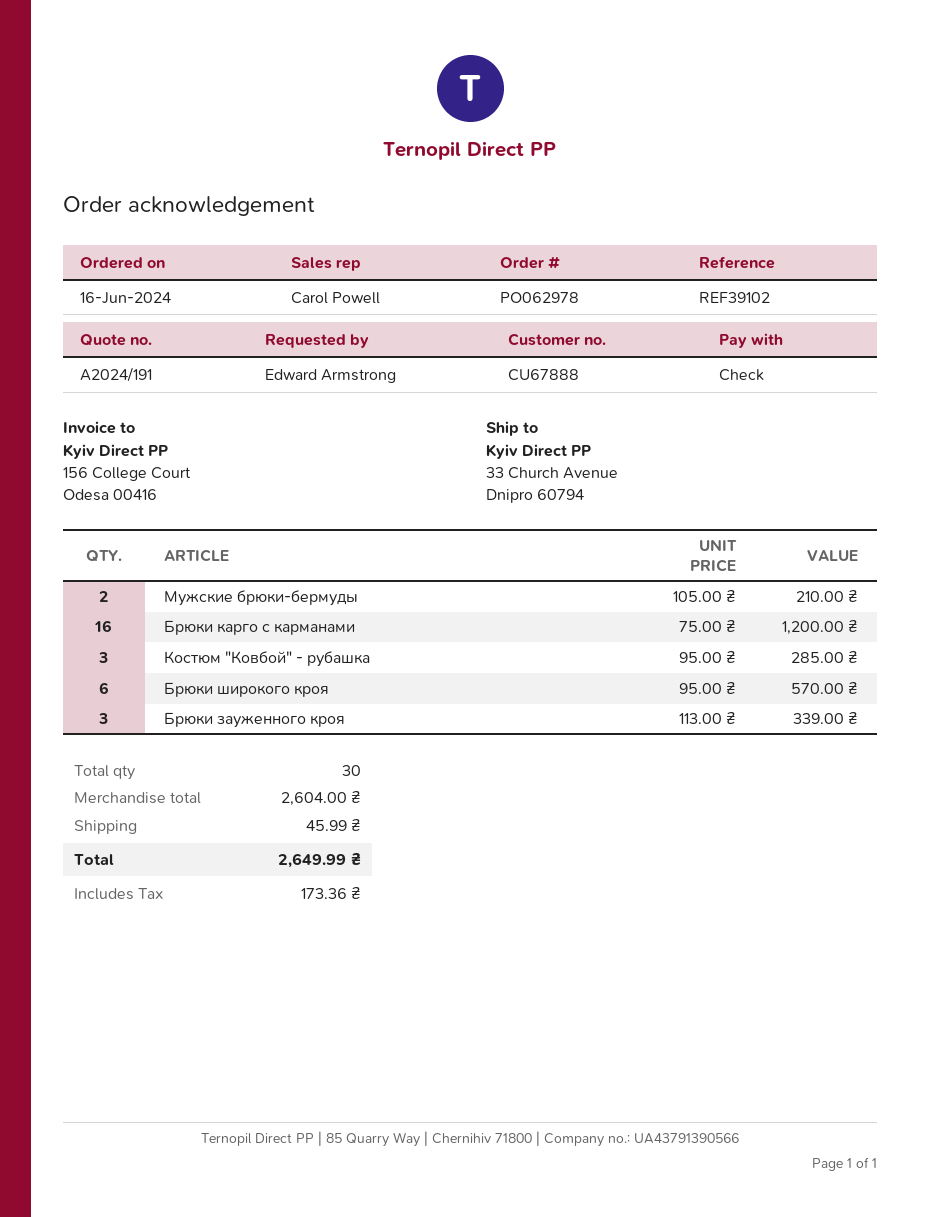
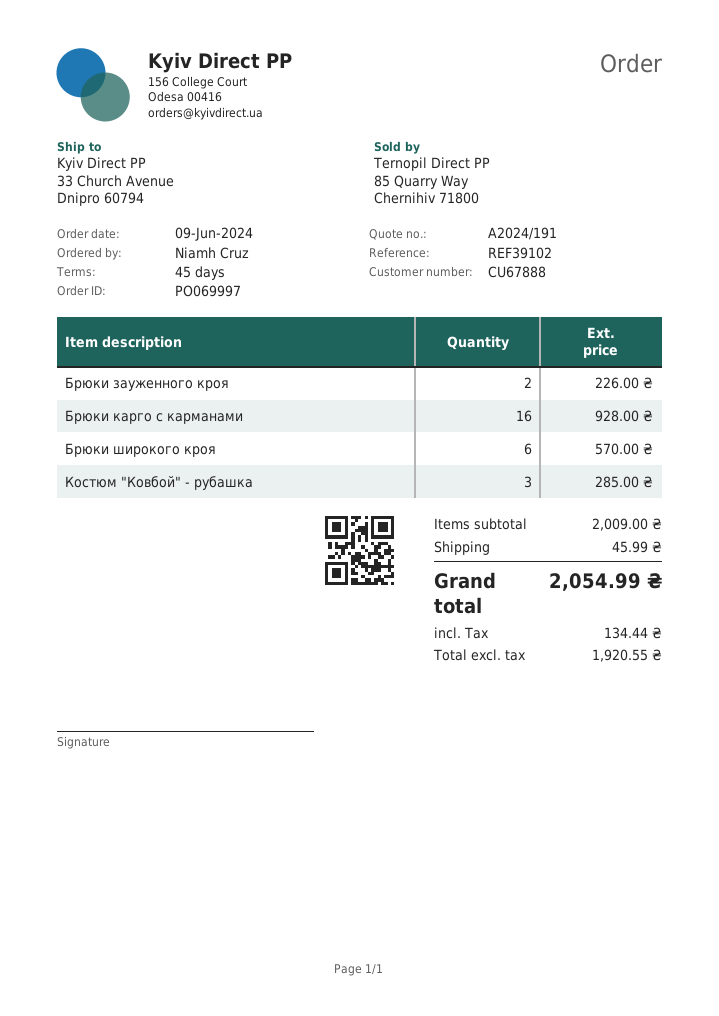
order number: PO062978 -> PO069997
order date: 2024-06-16 -> 2024-06-09
ordered by: Edward Armstrong -> Niamh Cruz
Мужские брюки-бермуды: 2 for 210.00 -> none
Брюки карго с карманами: 16 for 1200.00 -> 16 for 928.00
Брюки зауженного кроя: 3 for 339.00 -> 2 for 226.00
subtotal: 2604.00 -> 2009.00
tax: 173.36 -> 134.44
total: 2649.99 -> 2054.99

